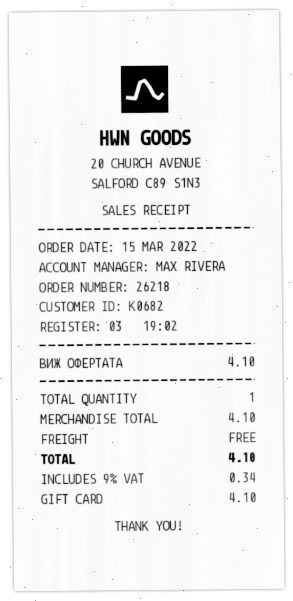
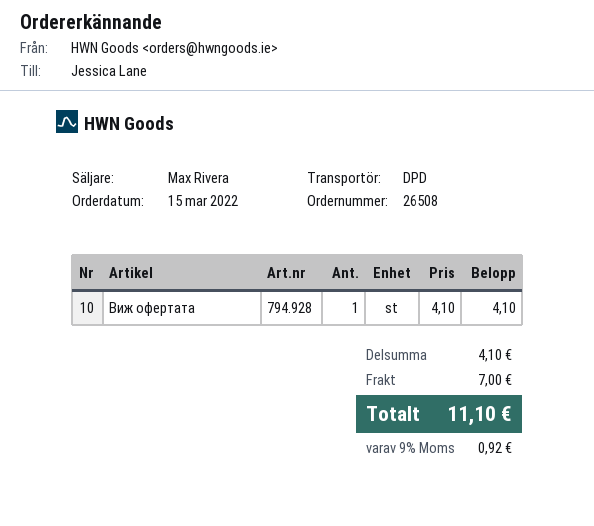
order number: 26218 -> 26508
shipping: 0.00 -> 7.00
tax: 9% = 0.34 -> 9% = 0.92
total: 4.10 -> 11.10

